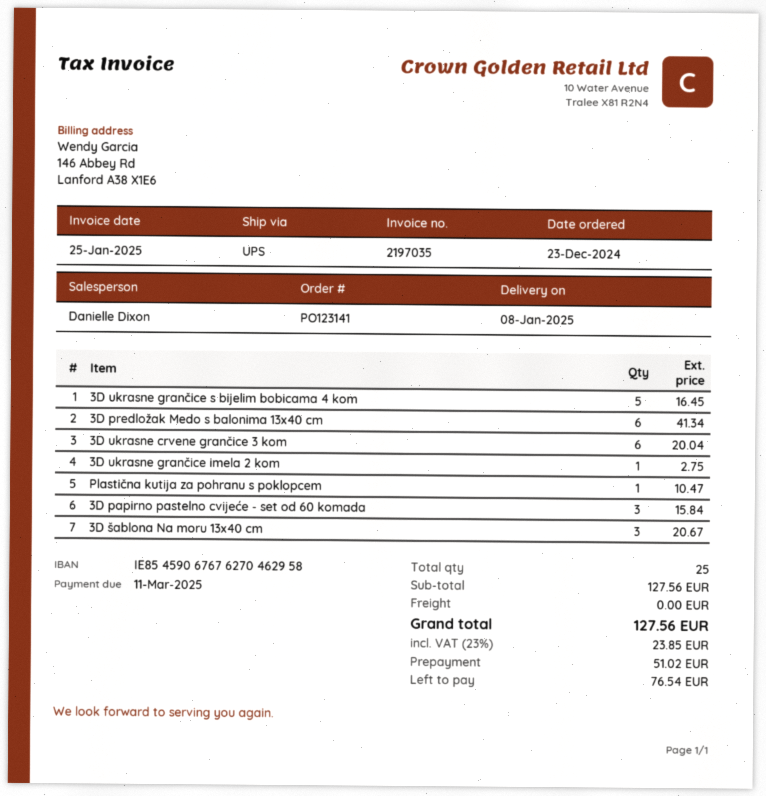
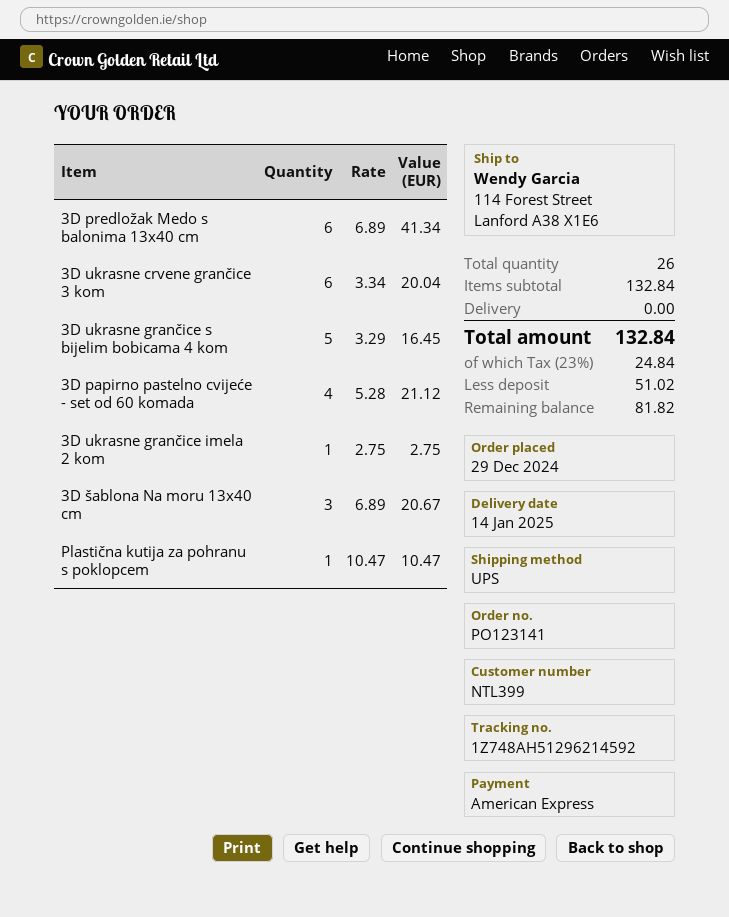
order date: 2024-12-23 -> 2024-12-29
delivery date: 2025-01-08 -> 2025-01-14
3D papirno pastelno cvijeće - set od 60 komada: 3 for 15.84 -> 4 for 21.12
total quantity: 25 -> 26
subtotal: 127.56 -> 132.84
tax: 23% = 23.85 -> 23% = 24.84
total: 127.56 -> 132.84
balance: 76.54 -> 81.82

